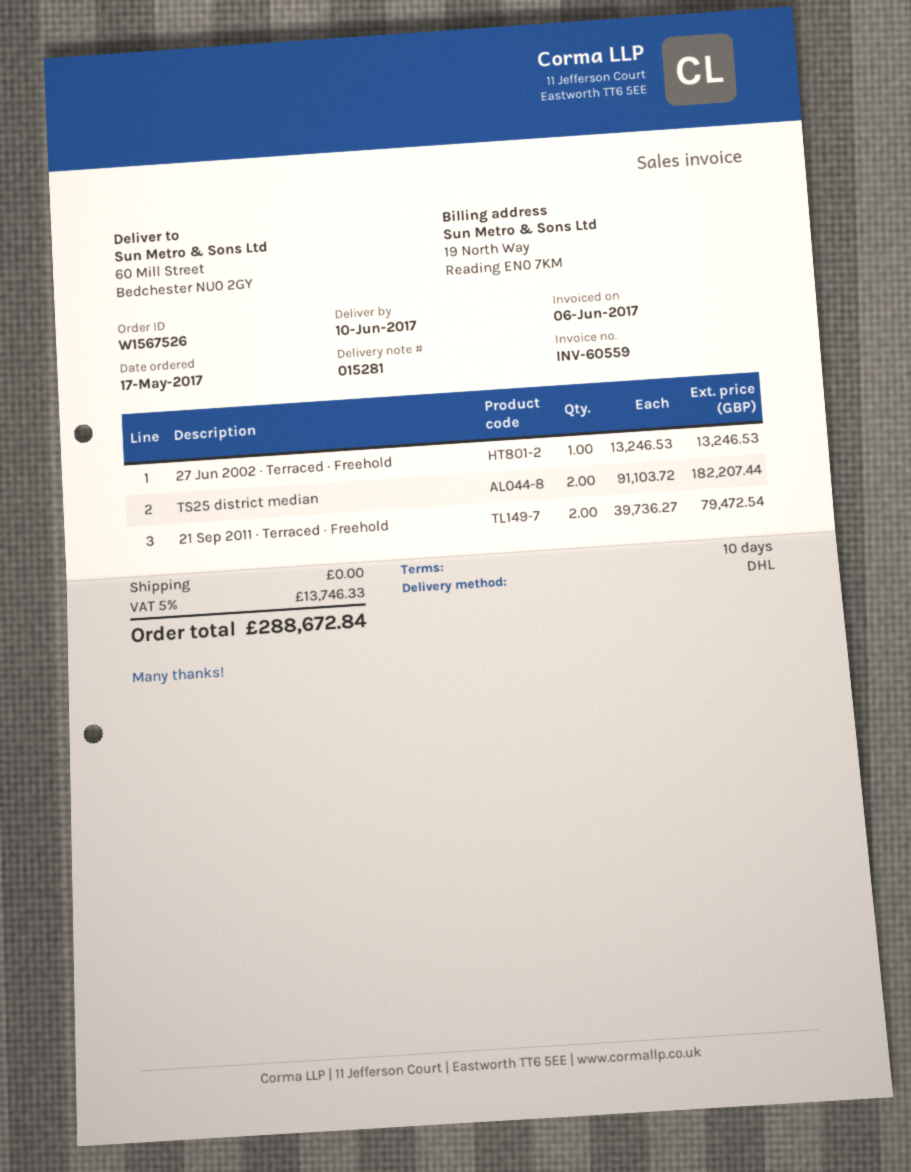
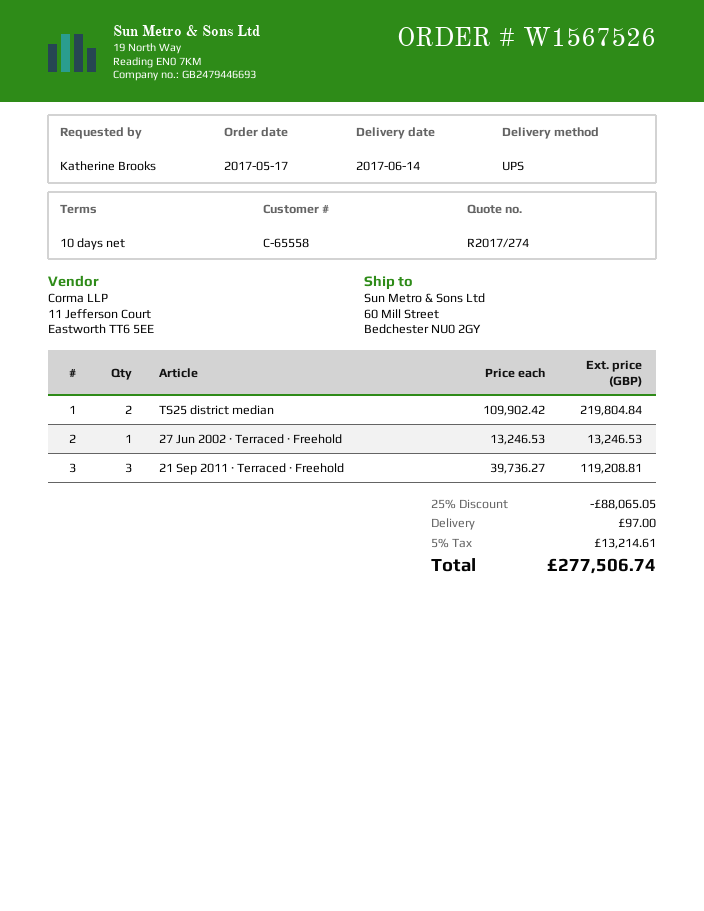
delivery date: 2017-06-10 -> 2017-06-14
shipping method: DHL -> UPS
TS25 district median: 2 x 91103.72 = 182207.44 -> 2 x 109902.42 = 219804.84
21 Sep 2011 · Terraced · Freehold: 2 x 39736.27 = 79472.54 -> 3 x 39736.27 = 119208.81
discount: none -> 25% = 88065.05
shipping: 0.00 -> 97.00
tax: 5% = 13746.33 -> 5% = 13214.61
total: 288672.84 -> 277506.74

